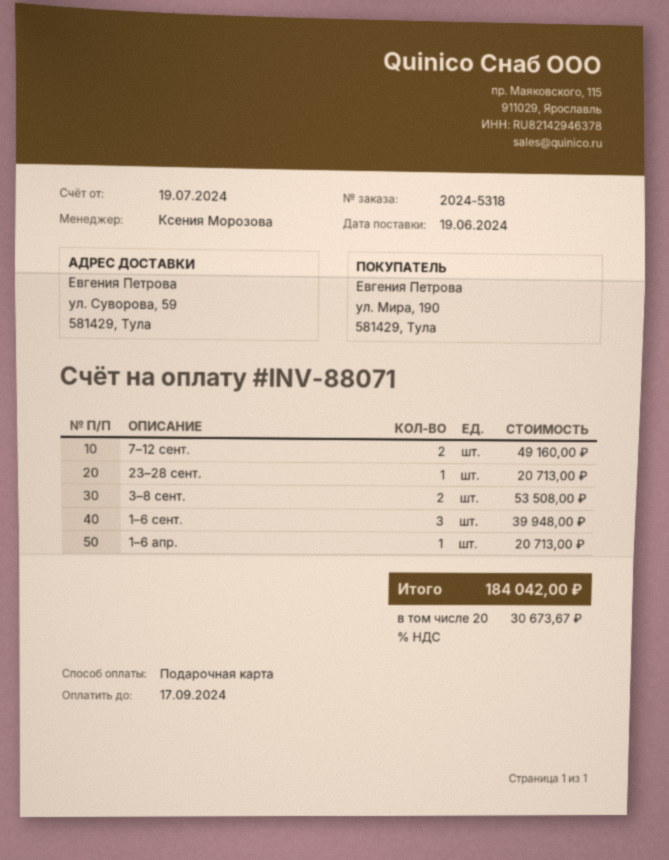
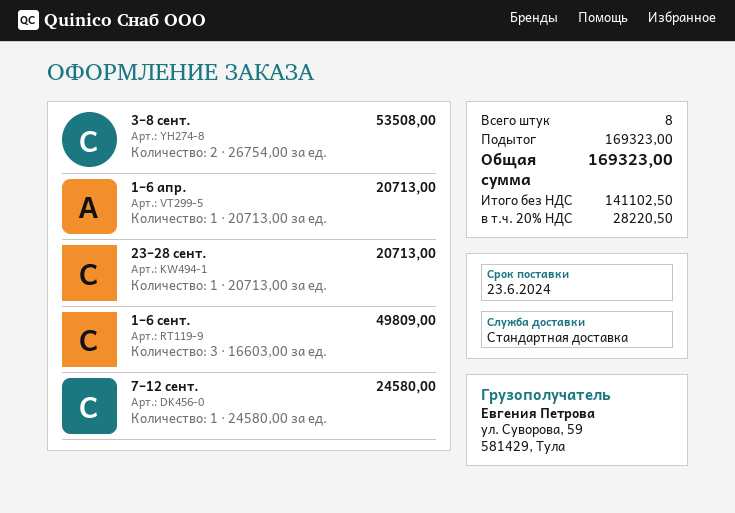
delivery date: 2024-06-19 -> 2024-06-23
7–12 сент.: 2 for 49160.00 -> 1 for 24580.00
1–6 сент.: 3 for 39948.00 -> 3 for 49809.00
tax: 20% = 30673.67 -> 20% = 28220.50
total: 184042.00 -> 169323.00

